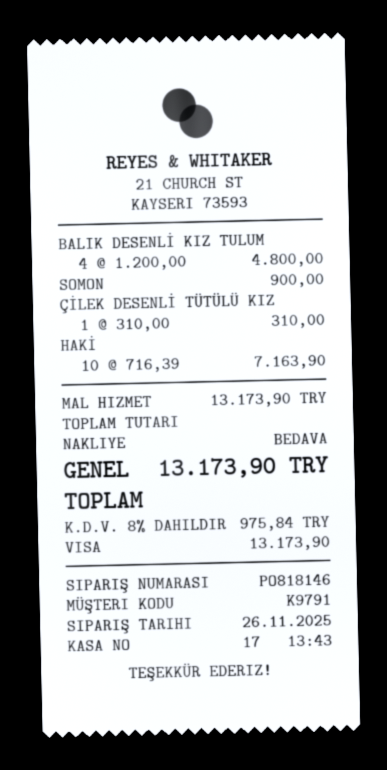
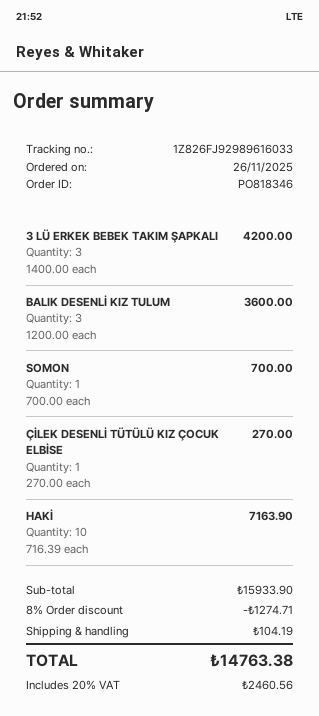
order number: PO818146 -> PO818346
BALIK DESENLİ KIZ TULUM: 4 x 1200.00 = 4800.00 -> 3 x 1200.00 = 3600.00
SOMON: 1 x 900.00 = 900.00 -> 1 x 700.00 = 700.00
ÇİLEK DESENLİ TÜTÜLÜ KIZ: 1 x 310.00 = 310.00 -> 1 x 270.00 = 270.00
3 LÜ ERKEK BEBEK TAKIM ŞAPKALI: none -> 3 x 1400.00 = 4200.00
subtotal: 13173.90 -> 15933.90
discount: none -> 8% = 1274.71
shipping: 0.00 -> 104.19
tax: 8% = 975.84 -> 20% = 2460.56
total: 13173.90 -> 14763.38

